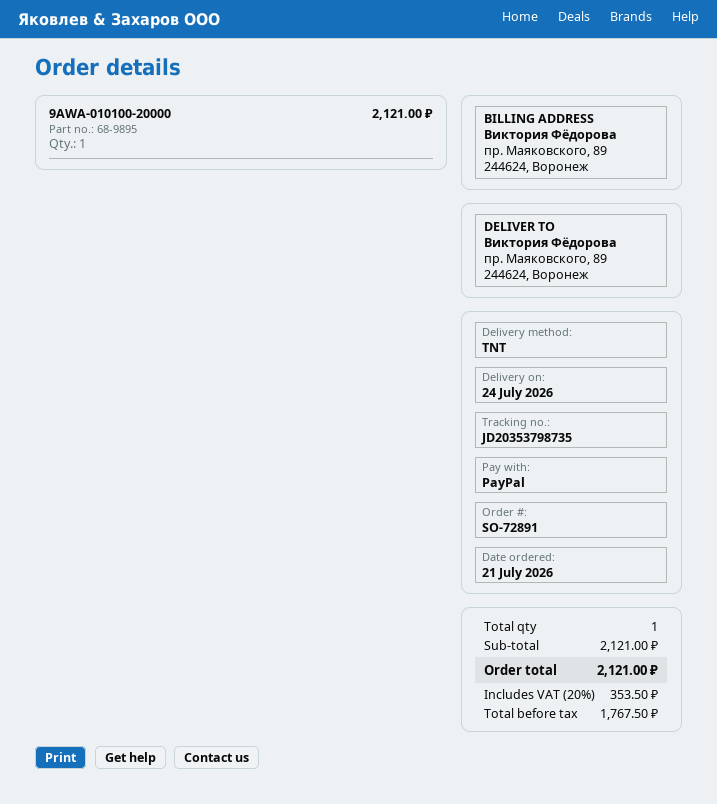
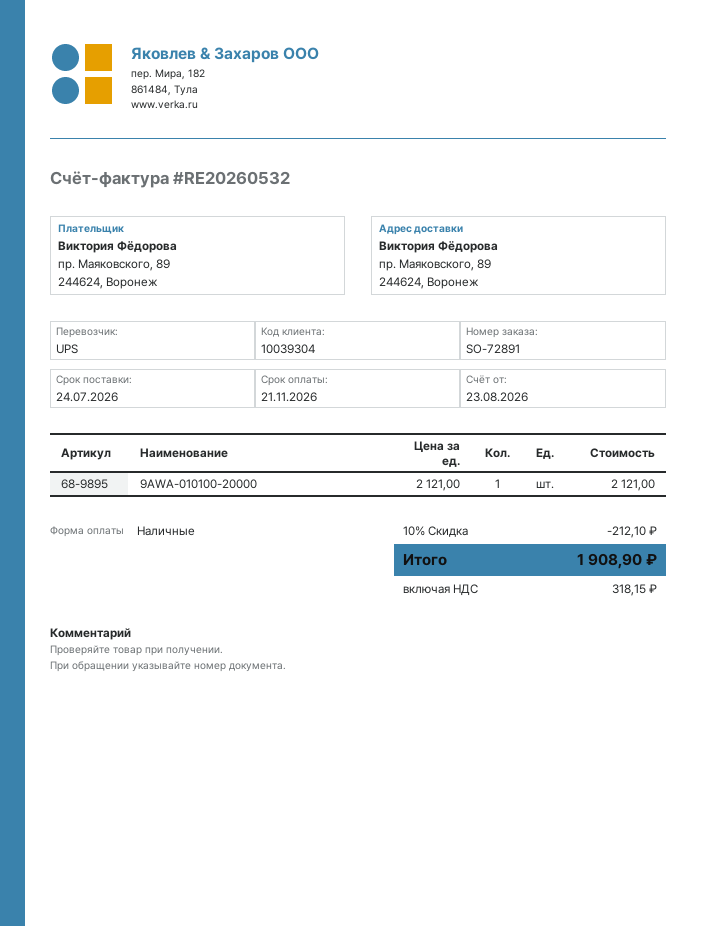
payment method: PayPal -> cash
shipping method: TNT -> UPS
discount: none -> 10% = 212.10
tax: 353.50 -> 318.15
total: 2121.00 -> 1908.90

